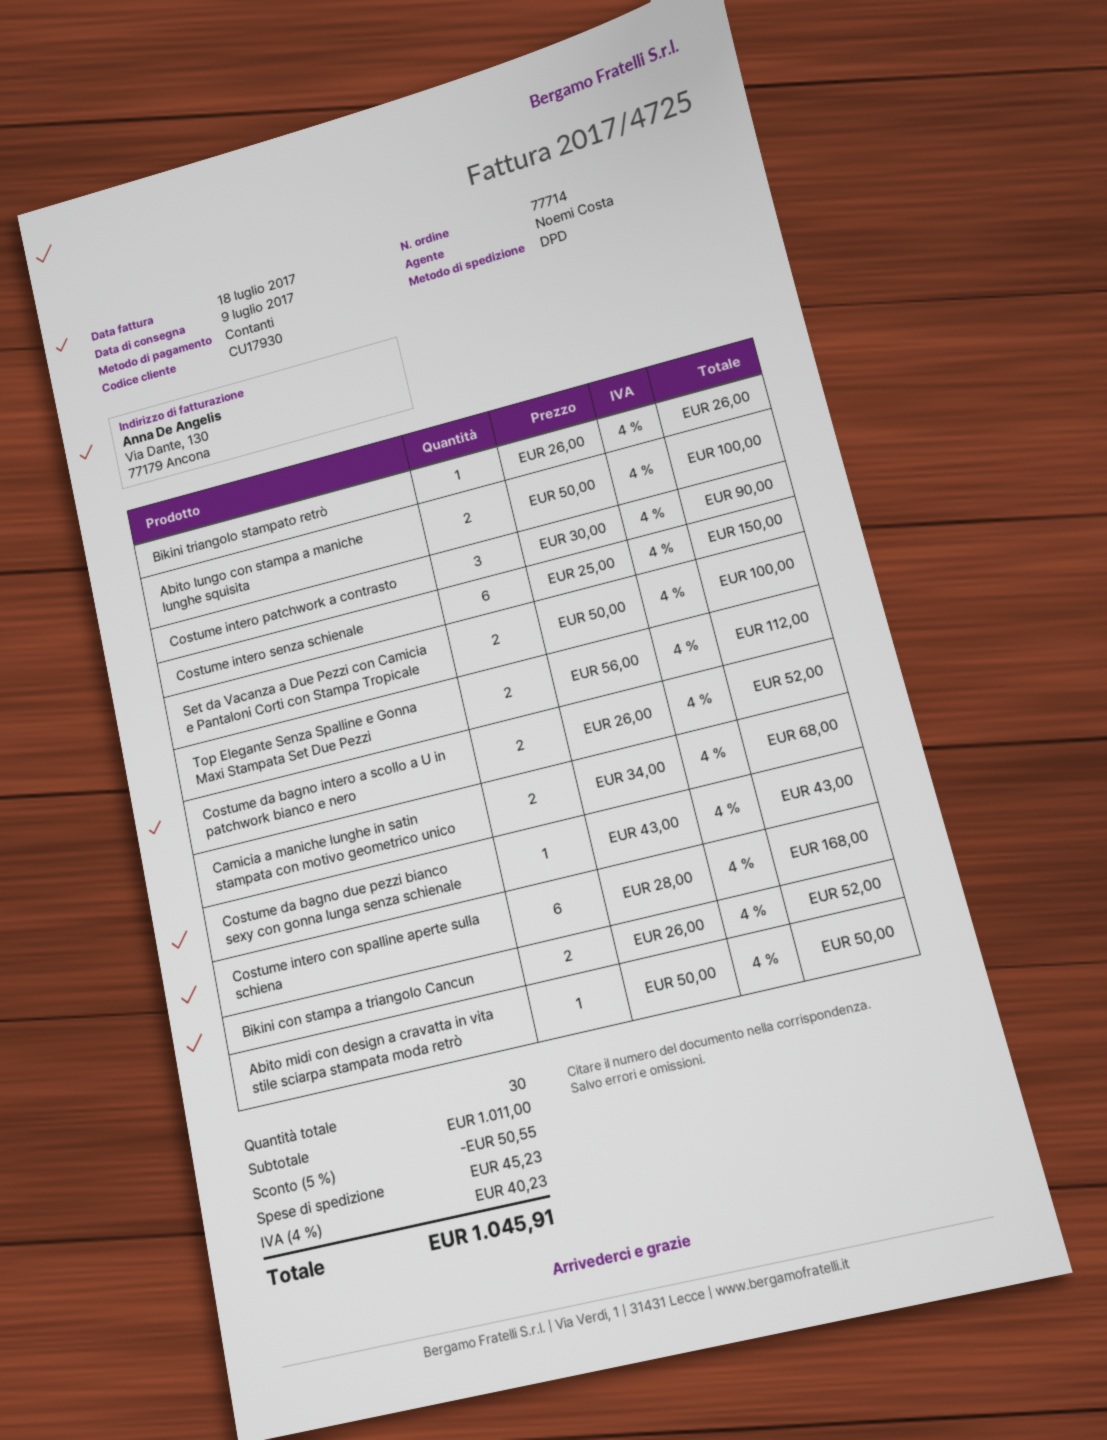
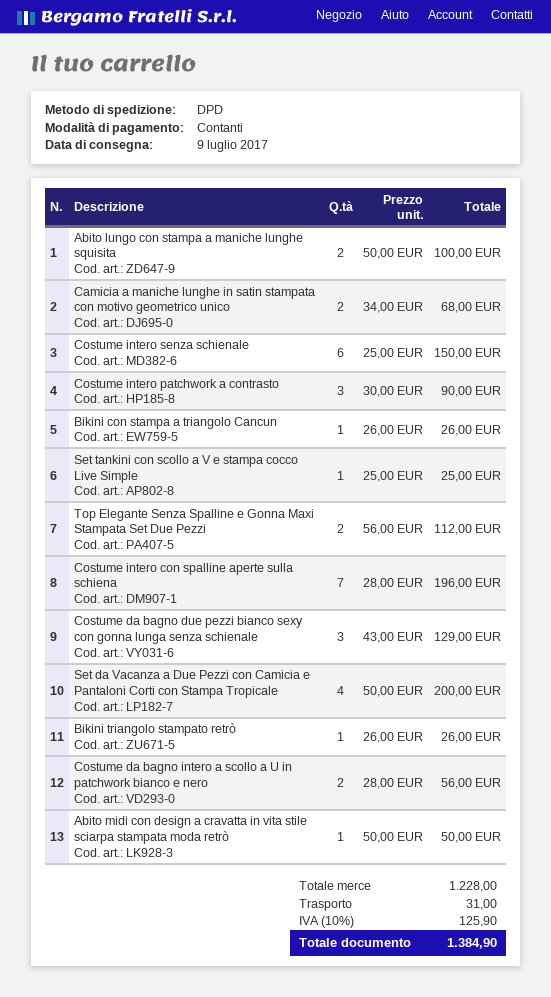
Set da Vacanza a Due Pezzi con Camicia e Pantaloni Corti con Stampa Tropicale: 2 x 50.00 = 100.00 -> 4 x 50.00 = 200.00
Costume da bagno intero a scollo a U in patchwork bianco e nero: 2 x 26.00 = 52.00 -> 2 x 28.00 = 56.00
Costume da bagno due pezzi bianco sexy con gonna lunga senza schienale: 1 x 43.00 = 43.00 -> 3 x 43.00 = 129.00
Costume intero con spalline aperte sulla schiena: 6 x 28.00 = 168.00 -> 7 x 28.00 = 196.00
Bikini con stampa a triangolo Cancun: 2 x 26.00 = 52.00 -> 1 x 26.00 = 26.00
Set tankini con scollo a V e stampa cocco Live Simple: none -> 1 x 25.00 = 25.00
subtotal: 1011.00 -> 1228.00
discount: 5% = 50.55 -> none
shipping: 45.23 -> 31.00
tax: 4% = 40.23 -> 10% = 125.90
total: 1045.91 -> 1384.90

